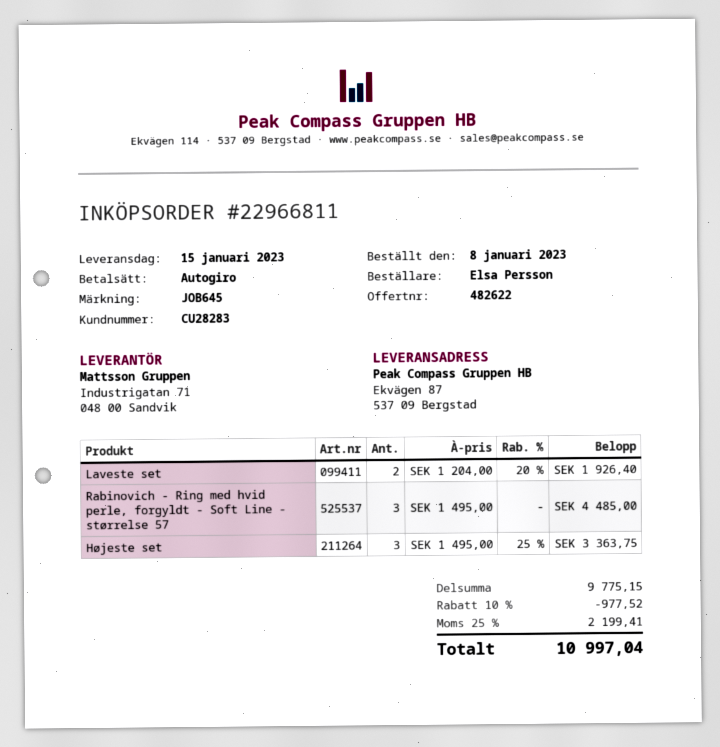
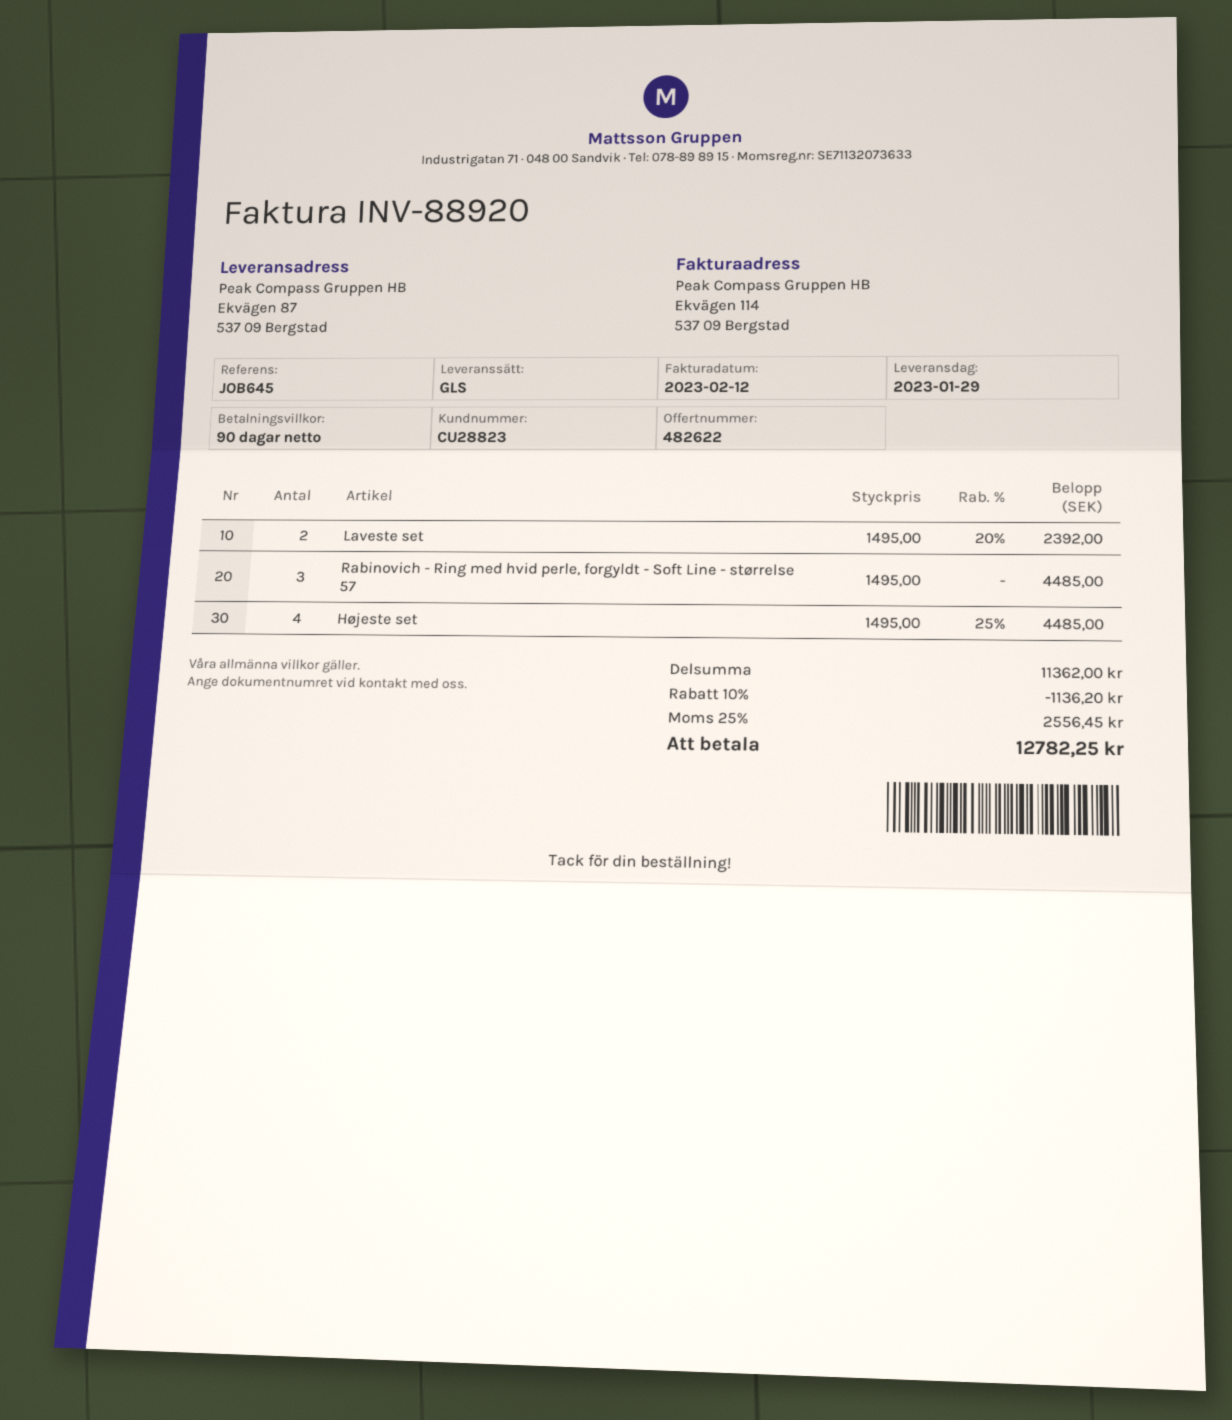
delivery date: 2023-01-15 -> 2023-01-29
customer number: CU28283 -> CU28823
Laveste set: 2 x 1204.00 - 20% = 1926.40 -> 2 x 1495.00 - 20% = 2392.00
Højeste set: 3 x 1495.00 - 25% = 3363.75 -> 4 x 1495.00 - 25% = 4485.00
subtotal: 9775.15 -> 11362.00
discount: 10% = 977.52 -> 10% = 1136.20
tax: 25% = 2199.41 -> 25% = 2556.45
total: 10997.04 -> 12782.25

